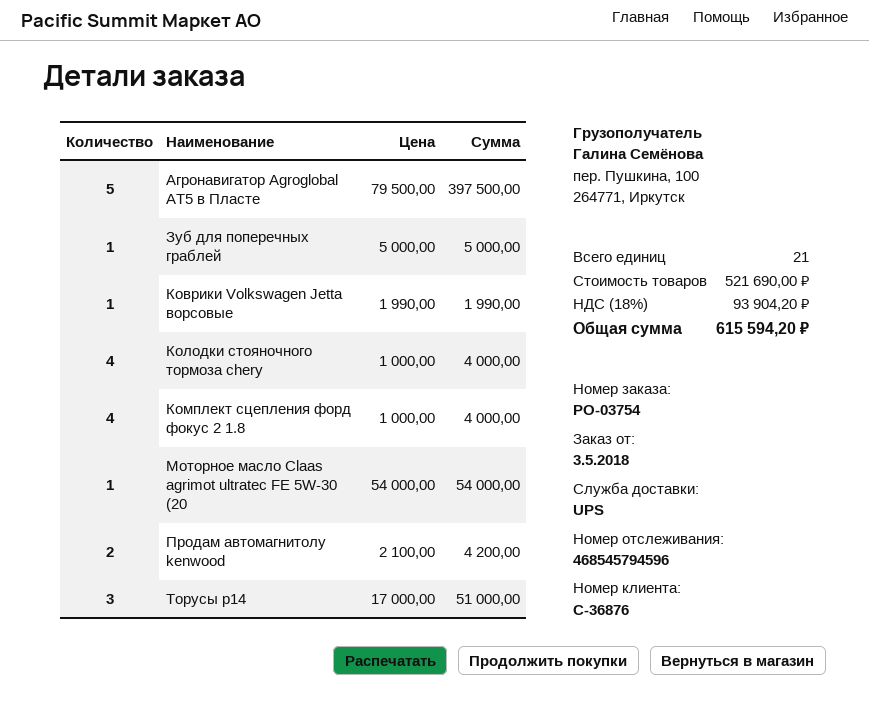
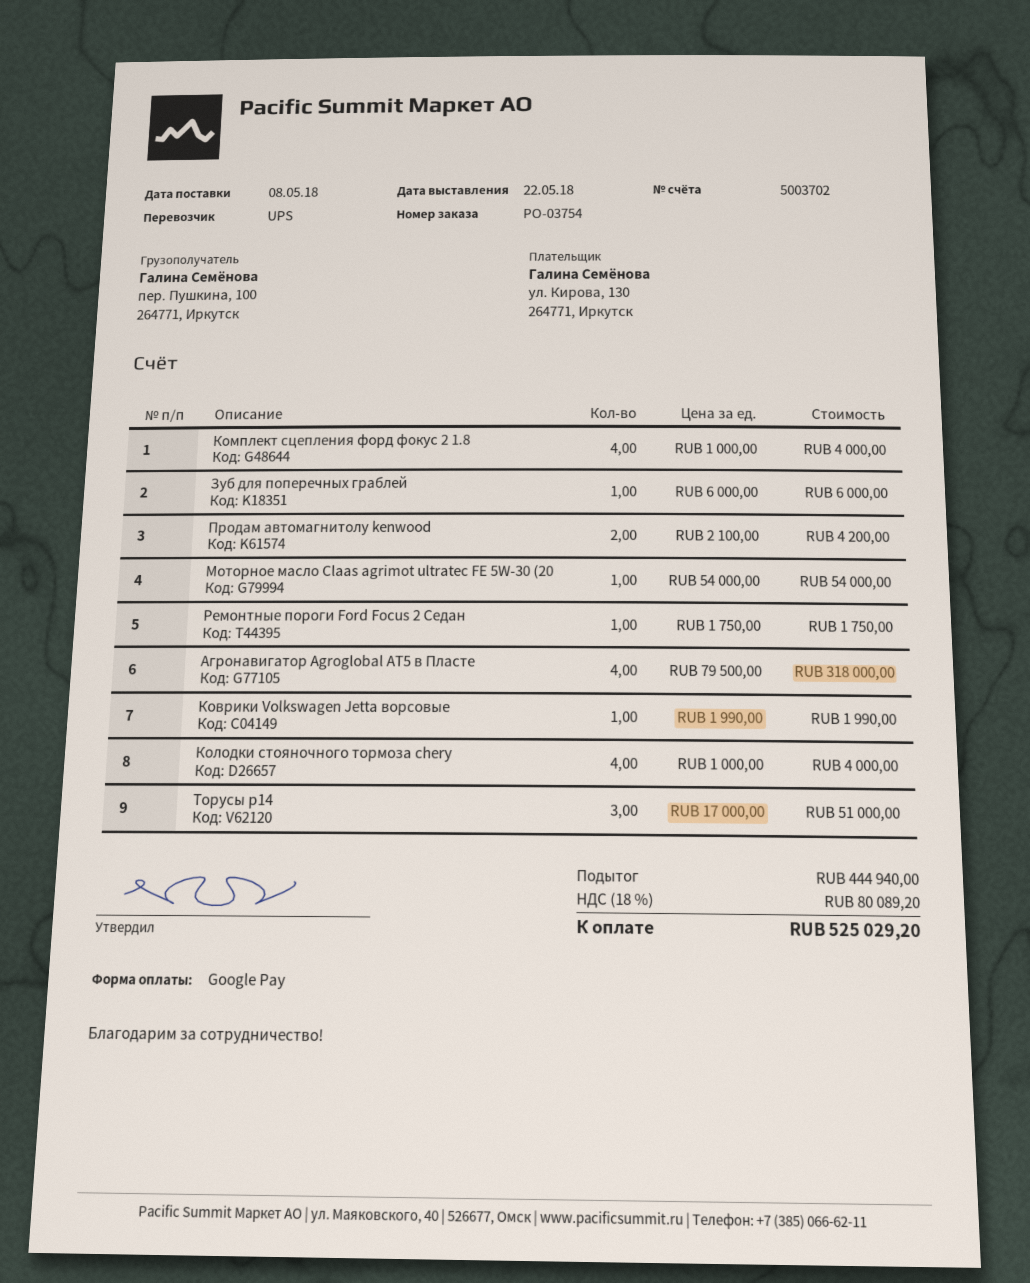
Агронавигатор Agroglobal AT5 в Пласте: 5 x 79500.00 = 397500.00 -> 4 x 79500.00 = 318000.00
Зуб для поперечных граблей: 1 x 5000.00 = 5000.00 -> 1 x 6000.00 = 6000.00
Ремонтные пороги Ford Focus 2 Седан: none -> 1 x 1750.00 = 1750.00
subtotal: 521690.00 -> 444940.00
tax: 18% = 93904.20 -> 18% = 80089.20
total: 615594.20 -> 525029.20

